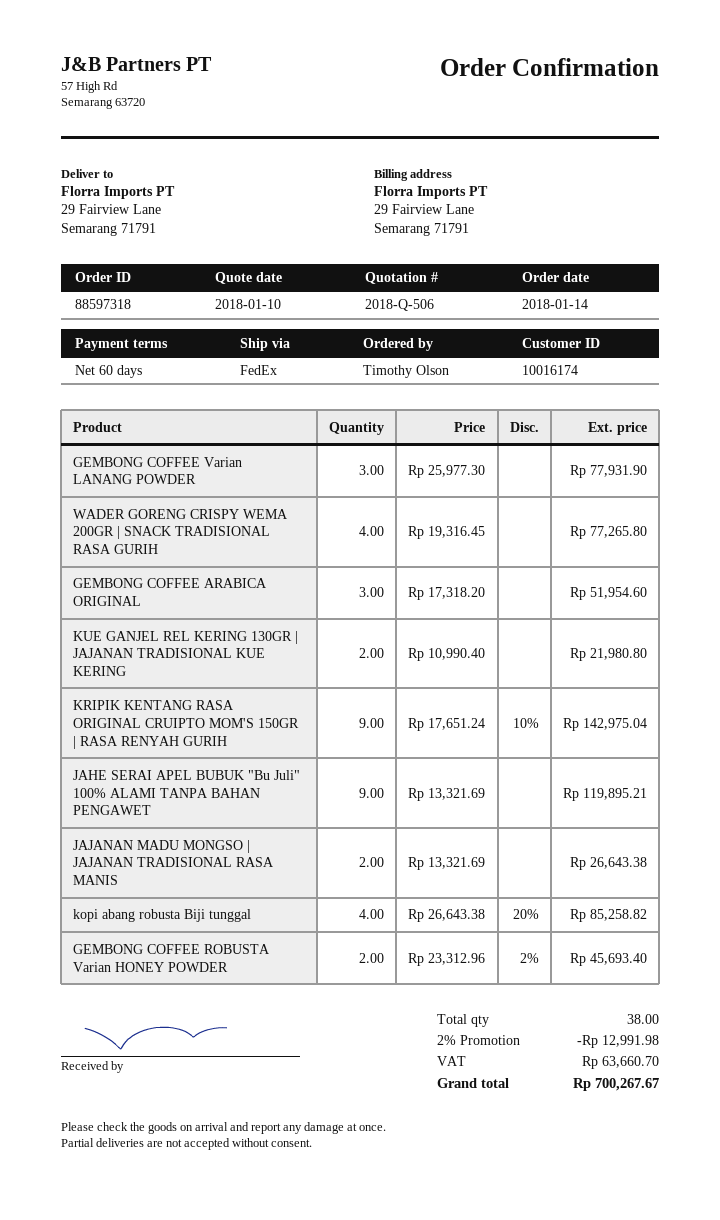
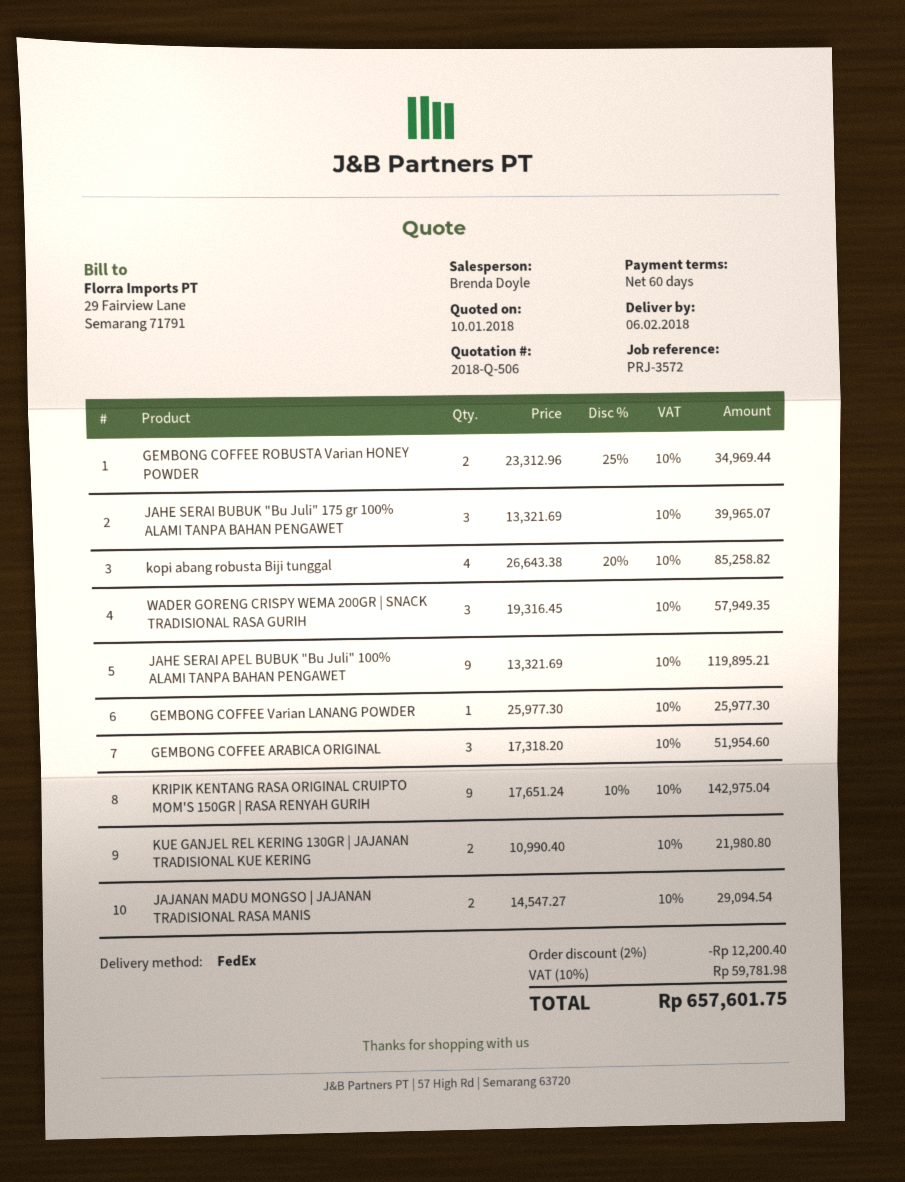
GEMBONG COFFEE Varian LANANG POWDER: 3 x 25977.30 = 77931.90 -> 1 x 25977.30 = 25977.30
WADER GORENG CRISPY WEMA 200GR | SNACK TRADISIONAL RASA GURIH: 4 x 19316.45 = 77265.80 -> 3 x 19316.45 = 57949.35
JAJANAN MADU MONGSO | JAJANAN TRADISIONAL RASA MANIS: 2 x 13321.69 = 26643.38 -> 2 x 14547.27 = 29094.54
GEMBONG COFFEE ROBUSTA Varian HONEY POWDER: 2 x 23312.96 - 2% = 45693.40 -> 2 x 23312.96 - 25% = 34969.44
JAHE SERAI BUBUK "Bu Juli" 175 gr 100% ALAMI TANPA BAHAN PENGAWET: none -> 3 x 13321.69 = 39965.07
discount: 2% = 12991.98 -> 2% = 12200.40
tax: 63660.70 -> 59781.98
total: 700267.67 -> 657601.75

